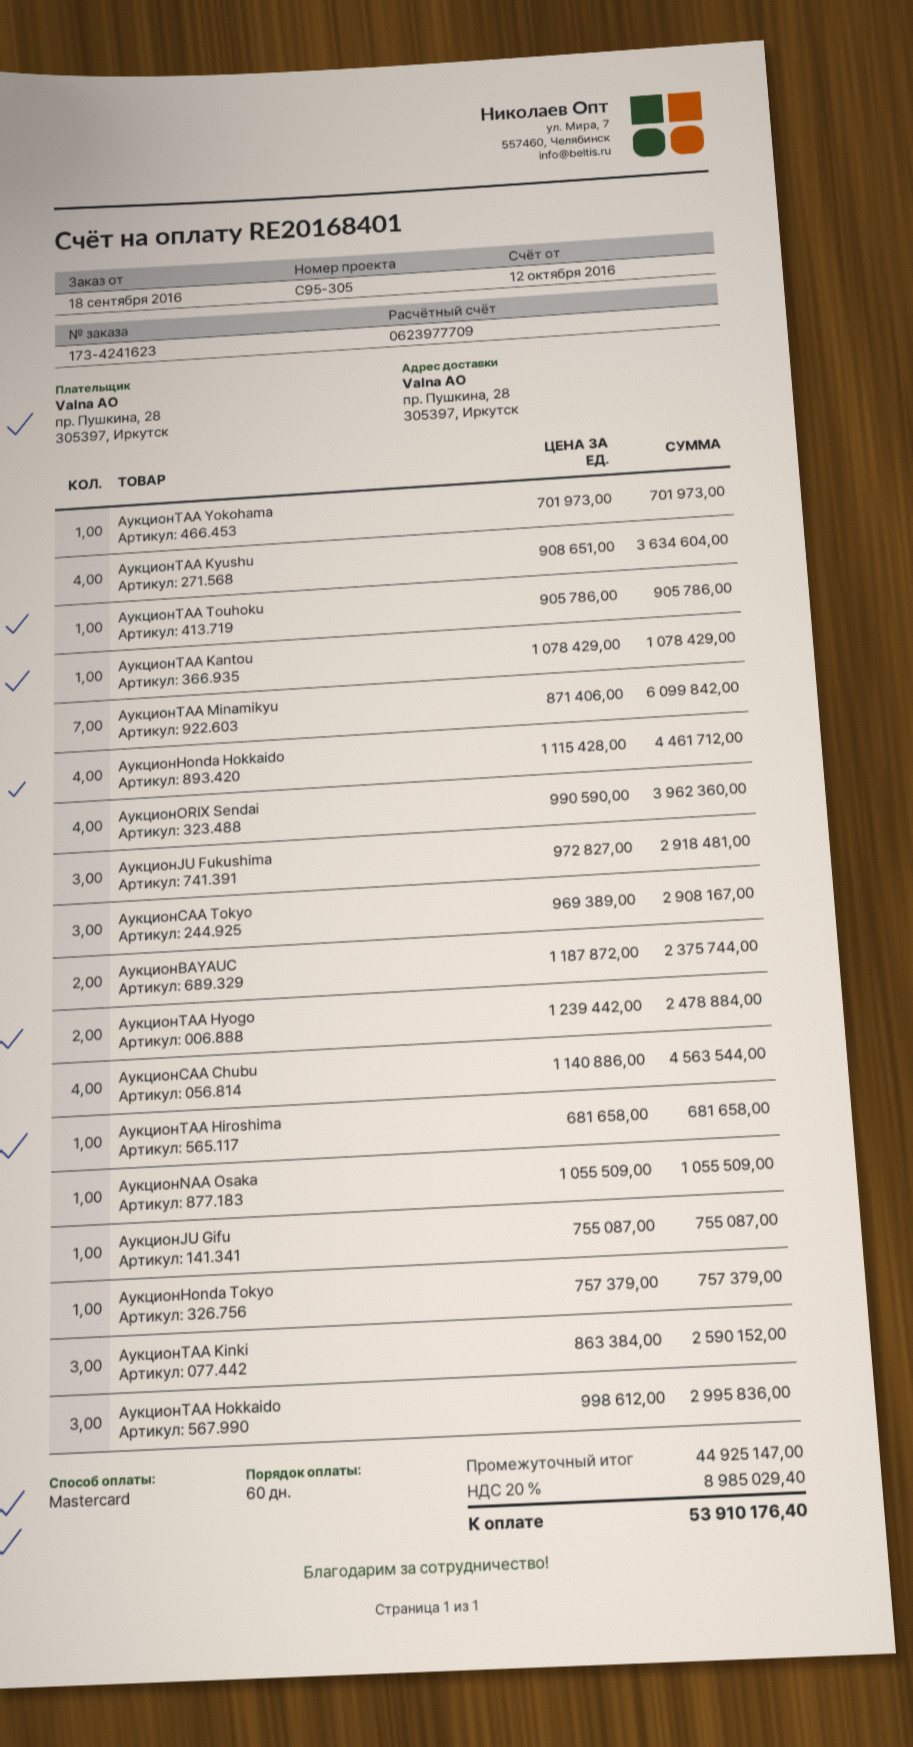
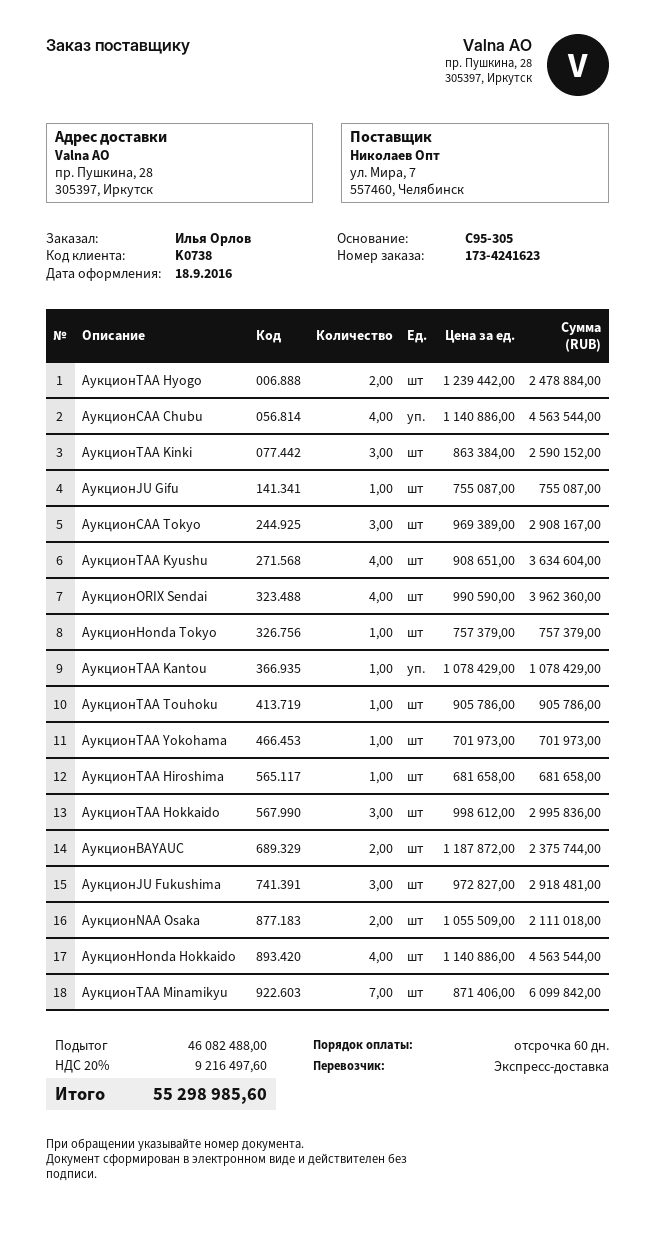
АукционHonda Hokkaido: 4 x 1115428.00 = 4461712.00 -> 4 x 1140886.00 = 4563544.00
АукционNAA Osaka: 1 x 1055509.00 = 1055509.00 -> 2 x 1055509.00 = 2111018.00
subtotal: 44925147.00 -> 46082488.00
tax: 20% = 8985029.40 -> 20% = 9216497.60
total: 53910176.40 -> 55298985.60

